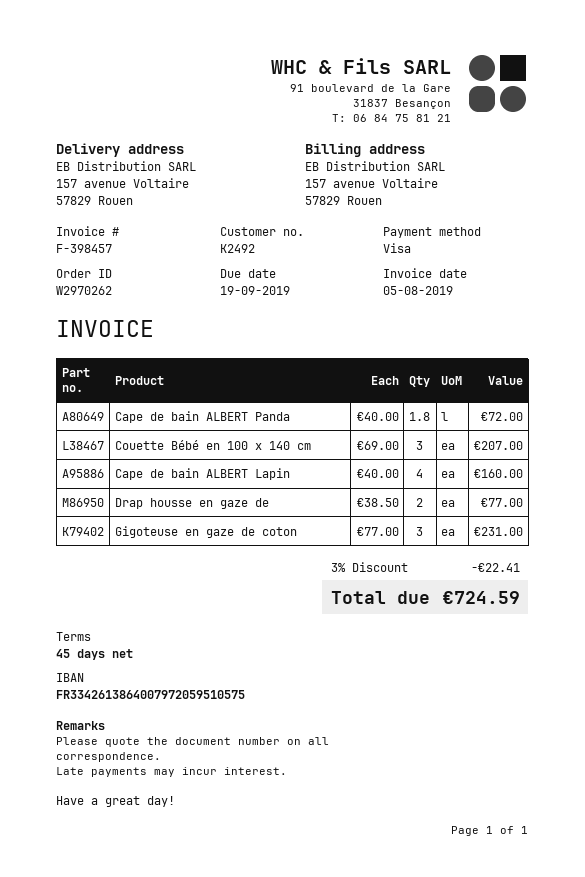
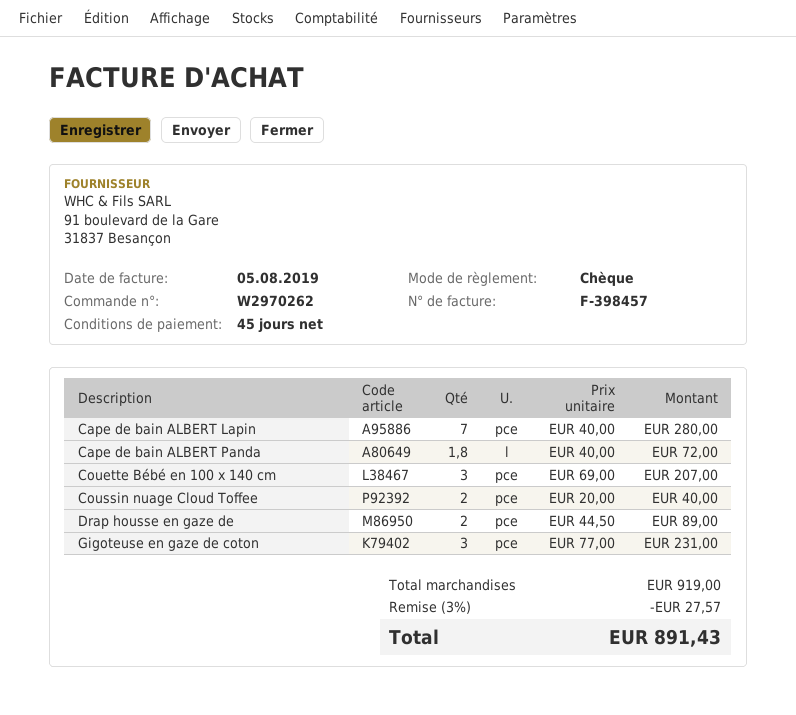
payment method: Visa -> cheque
Cape de bain ALBERT Lapin: 4 x 40.00 = 160.00 -> 7 x 40.00 = 280.00
Drap housse en gaze de: 2 x 38.50 = 77.00 -> 2 x 44.50 = 89.00
Coussin nuage Cloud Toffee: none -> 2 x 20.00 = 40.00
discount: 3% = 22.41 -> 3% = 27.57
total: 724.59 -> 891.43

